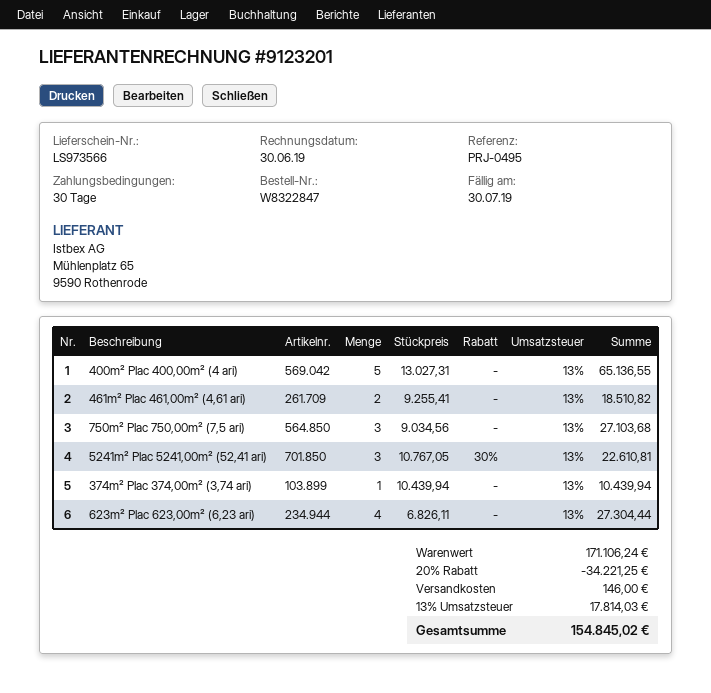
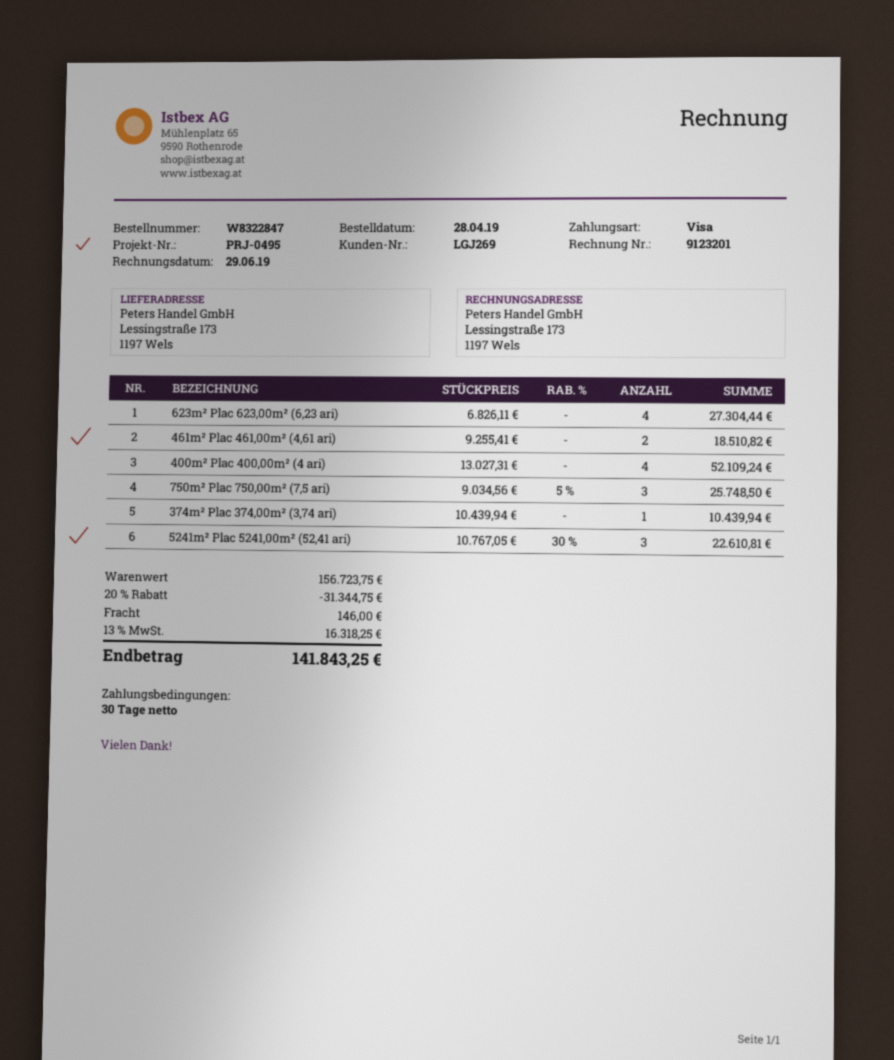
invoice date: 2019-06-30 -> 2019-06-29
400m² Plac 400,00m² (4 ari): 5 x 13027.31 = 65136.55 -> 4 x 13027.31 = 52109.24
750m² Plac 750,00m² (7,5 ari): 3 x 9034.56 = 27103.68 -> 3 x 9034.56 - 5% = 25748.50
subtotal: 171106.24 -> 156723.75
discount: 20% = 34221.25 -> 20% = 31344.75
tax: 13% = 17814.03 -> 13% = 16318.25
total: 154845.02 -> 141843.25

